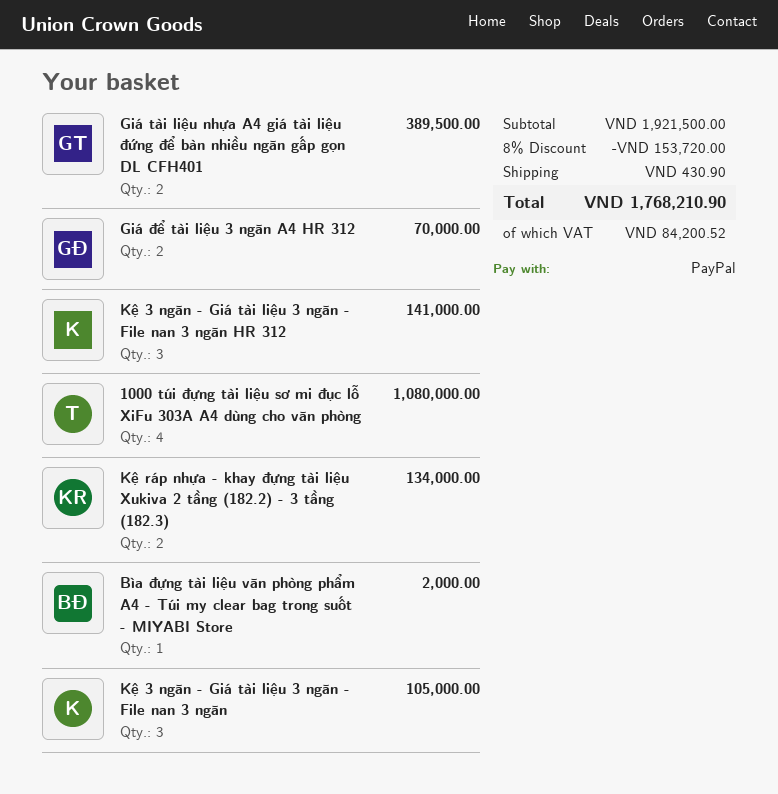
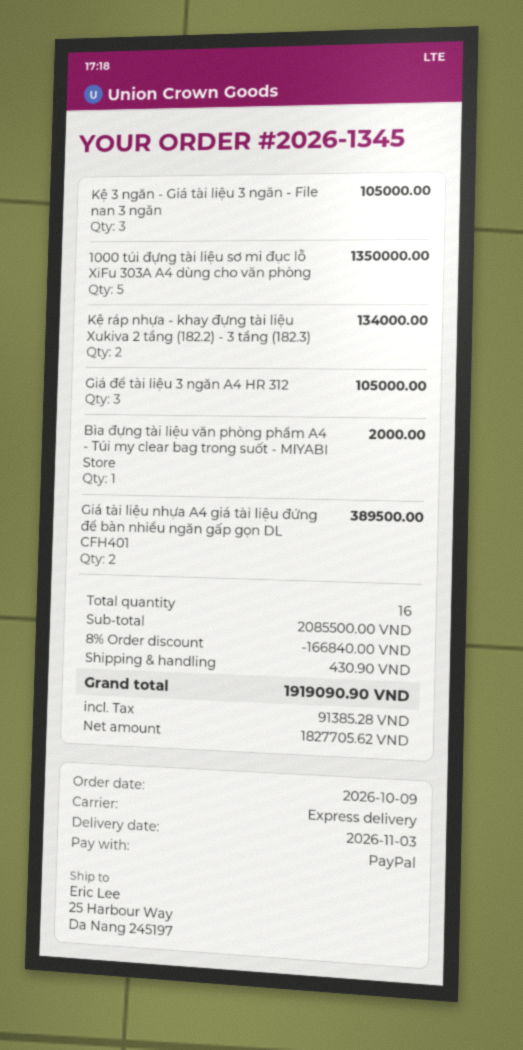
Giá để tài liệu 3 ngăn A4 HR 312: 2 for 70000.00 -> 3 for 105000.00
Kệ 3 ngăn - Giá tài liệu 3 ngăn - File nan 3 ngăn HR 312: 3 for 141000.00 -> none
1000 túi đựng tài liệu sơ mi đục lỗ XiFu 303A A4 dùng cho văn phòng: 4 for 1080000.00 -> 5 for 1350000.00
subtotal: 1921500.00 -> 2085500.00
discount: 8% = 153720.00 -> 8% = 166840.00
tax: 84200.52 -> 91385.28
total: 1768210.90 -> 1919090.90

